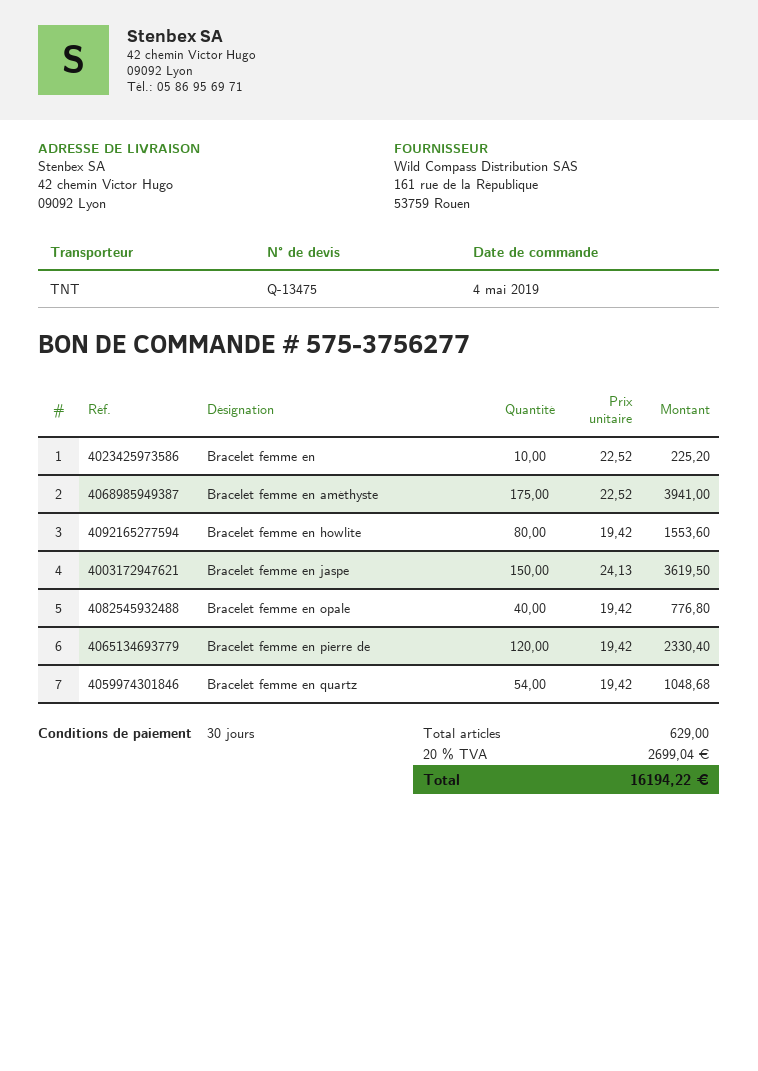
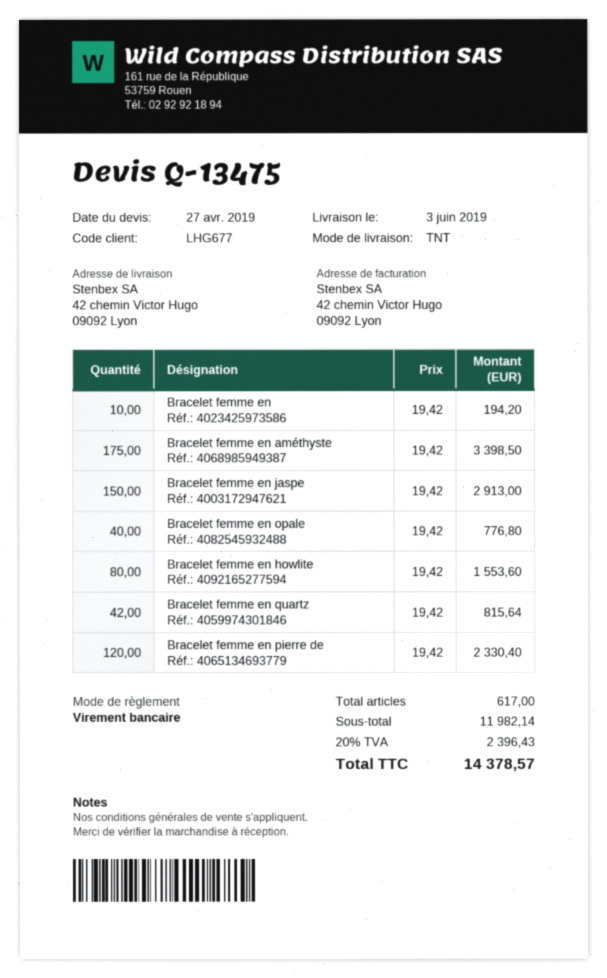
Bracelet femme en: 10 x 22.52 = 225.20 -> 10 x 19.42 = 194.20
Bracelet femme en améthyste: 175 x 22.52 = 3941.00 -> 175 x 19.42 = 3398.50
Bracelet femme en jaspe: 150 x 24.13 = 3619.50 -> 150 x 19.42 = 2913.00
Bracelet femme en quartz: 54 x 19.42 = 1048.68 -> 42 x 19.42 = 815.64
total quantity: 629 -> 617
tax: 20% = 2699.04 -> 20% = 2396.43
total: 16194.22 -> 14378.57

